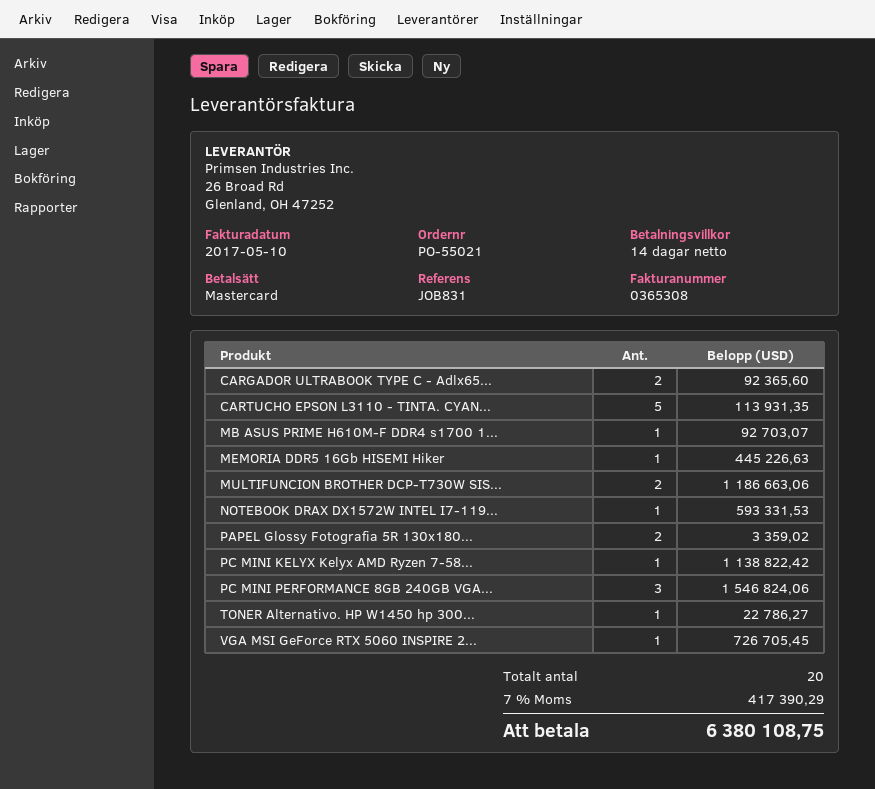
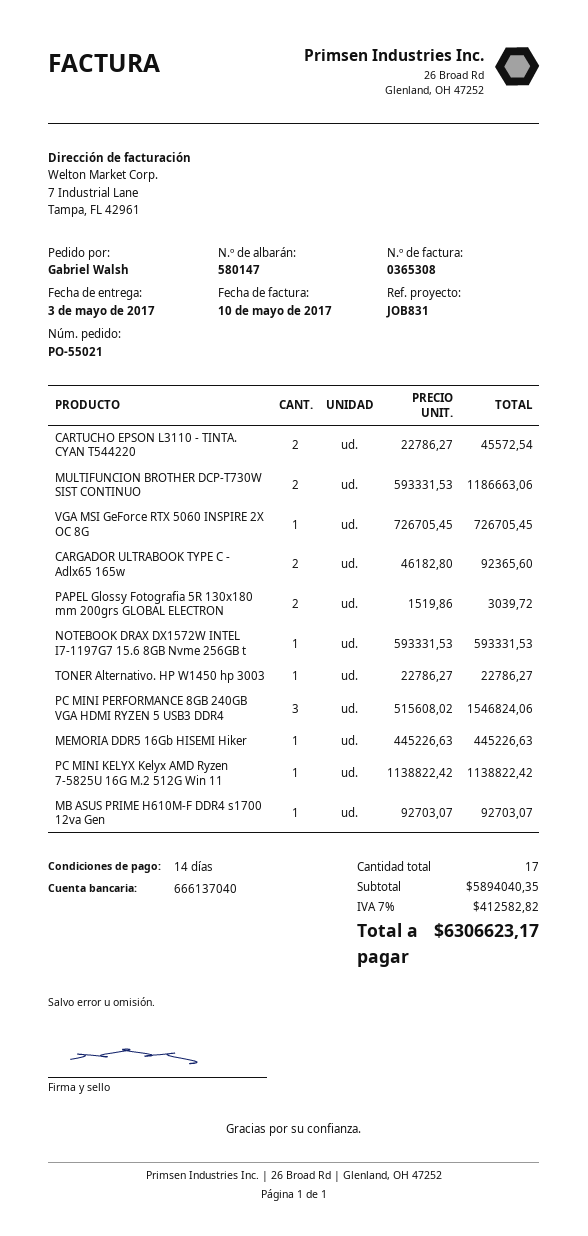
CARTUCHO EPSON L3110 - TINTA. CYAN...: 5 for 113931.35 -> 2 for 45572.54
PAPEL Glossy Fotografia 5R 130x180...: 2 for 3359.02 -> 2 for 3039.72
total quantity: 20 -> 17
tax: 7% = 417390.29 -> 7% = 412582.82
total: 6380108.75 -> 6306623.17

